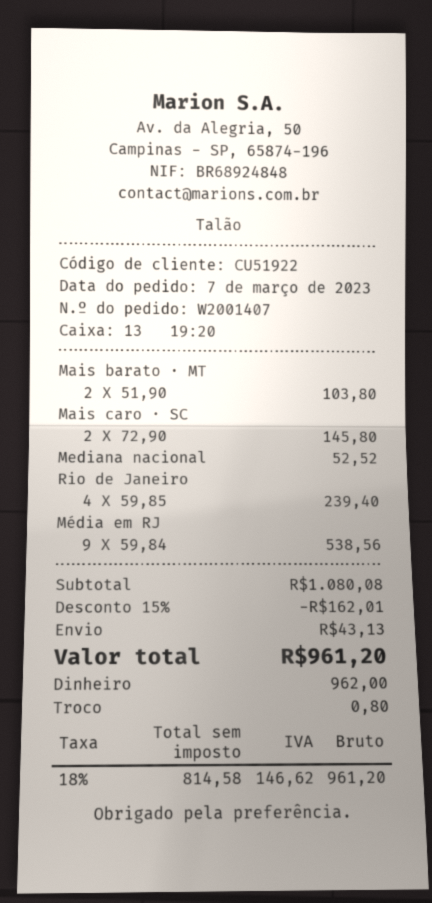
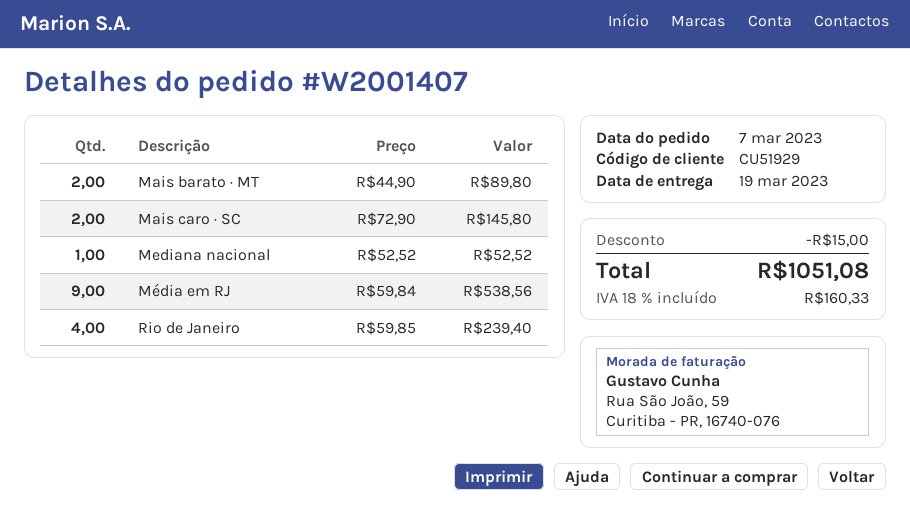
customer number: CU51922 -> CU51929
Mais barato · MT: 2 x 51.90 = 103.80 -> 2 x 44.90 = 89.80
discount: 162.01 -> 15.00
shipping: 43.13 -> none
tax: 18% = 146.62 -> 18% = 160.33
total: 961.20 -> 1051.08

